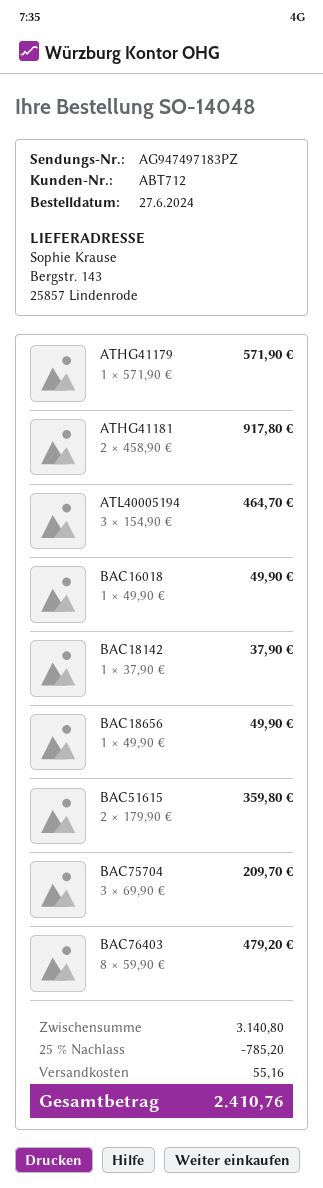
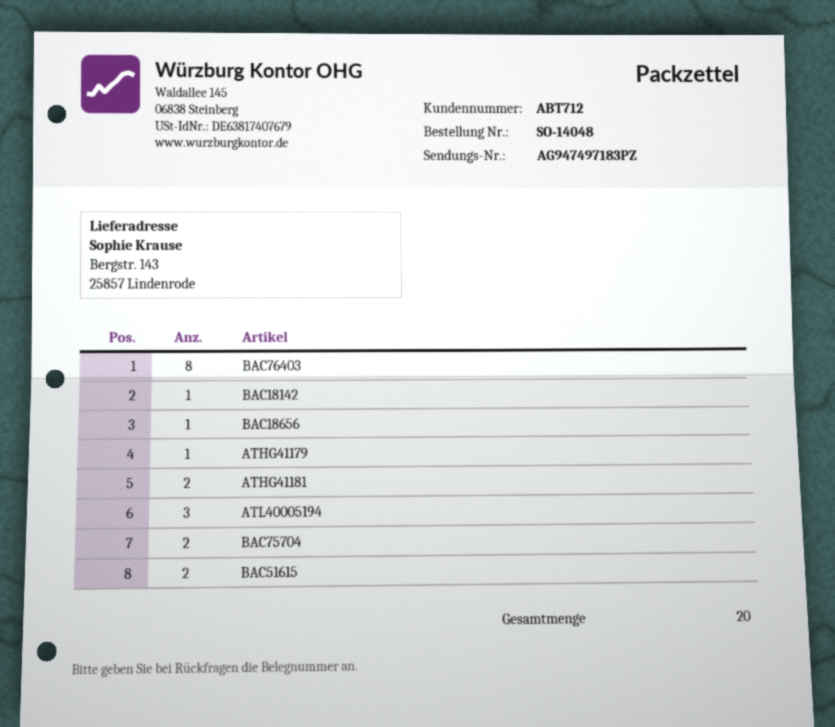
BAC16018: 1 -> none
BAC75704: 3 -> 2

